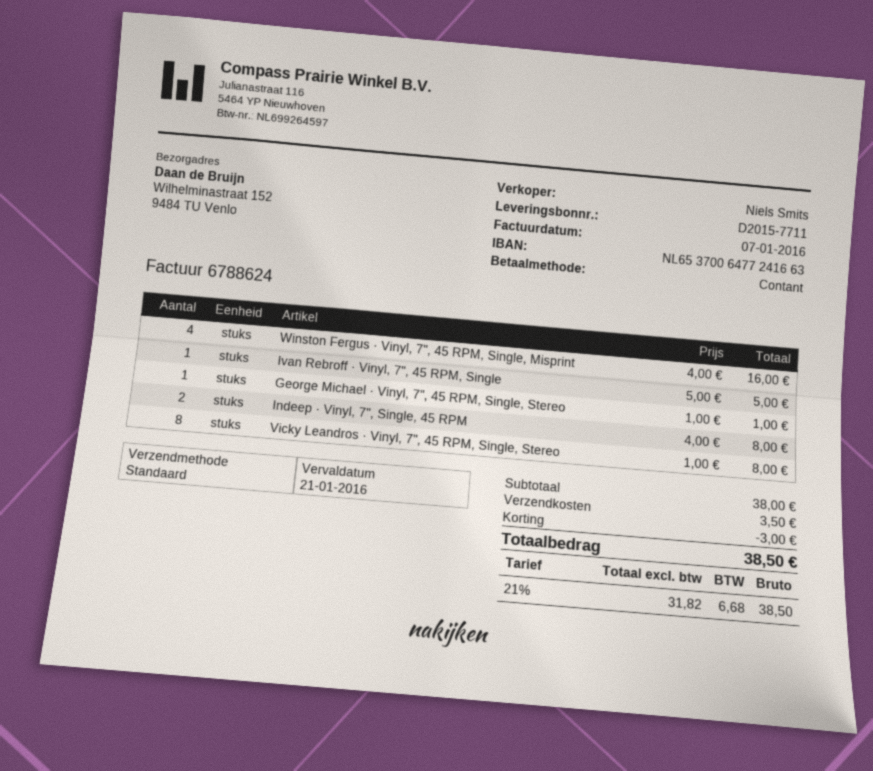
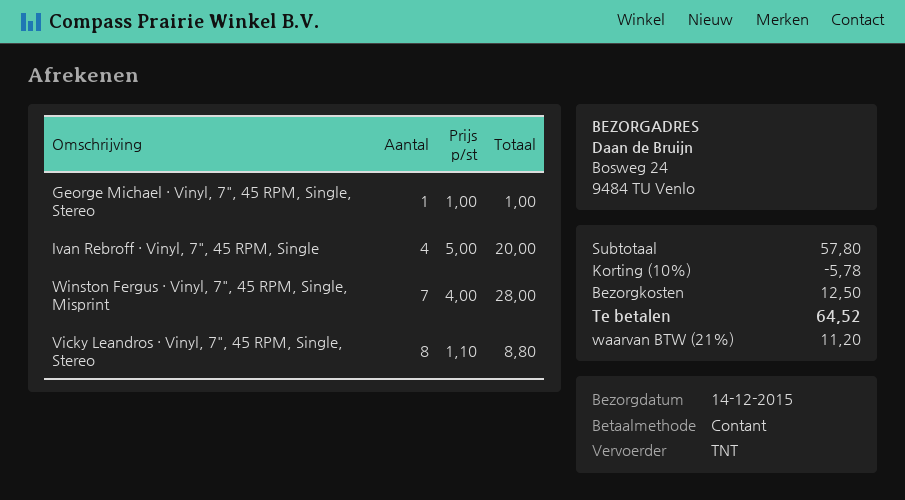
shipping method: standard -> TNT
ship to: Wilhelminastraat 152, 9484 TU Venlo -> Bosweg 24, 9484 TU Venlo
Winston Fergus · Vinyl, 7", 45 RPM, Single, Misprint: 4 x 4.00 = 16.00 -> 7 x 4.00 = 28.00
Ivan Rebroff · Vinyl, 7", 45 RPM, Single: 1 x 5.00 = 5.00 -> 4 x 5.00 = 20.00
Indeep · Vinyl, 7", Single, 45 RPM: 2 x 4.00 = 8.00 -> none
Vicky Leandros · Vinyl, 7", 45 RPM, Single, Stereo: 8 x 1.00 = 8.00 -> 8 x 1.10 = 8.80
subtotal: 38.00 -> 57.80
discount: 3.00 -> 5.78
shipping: 3.50 -> 12.50
tax: 21% = 6.68 -> 21% = 11.20
total: 38.50 -> 64.52

